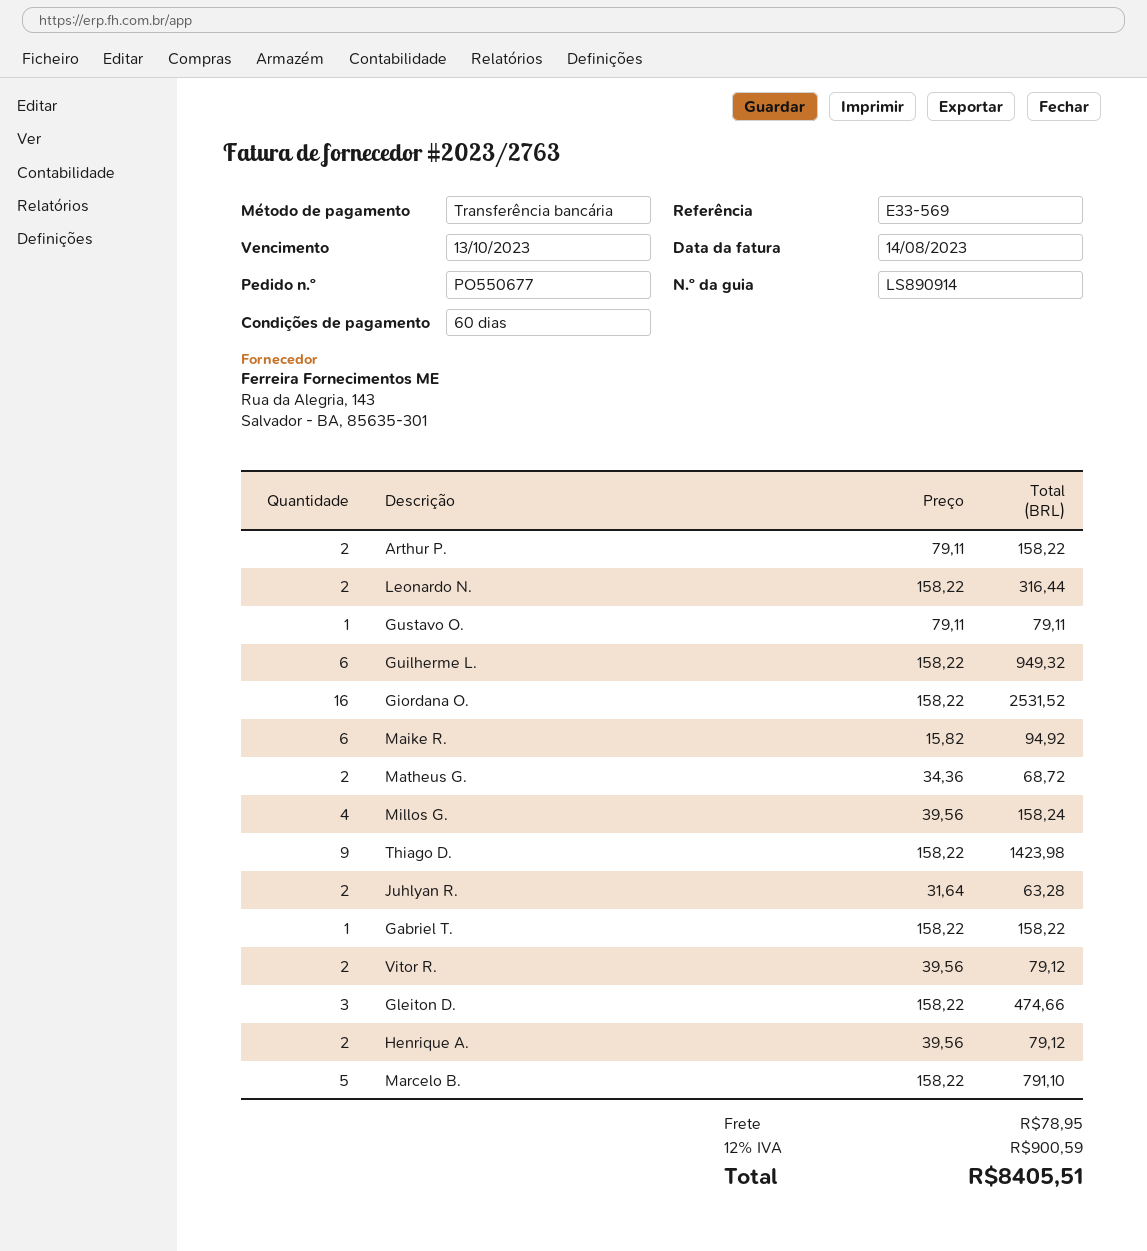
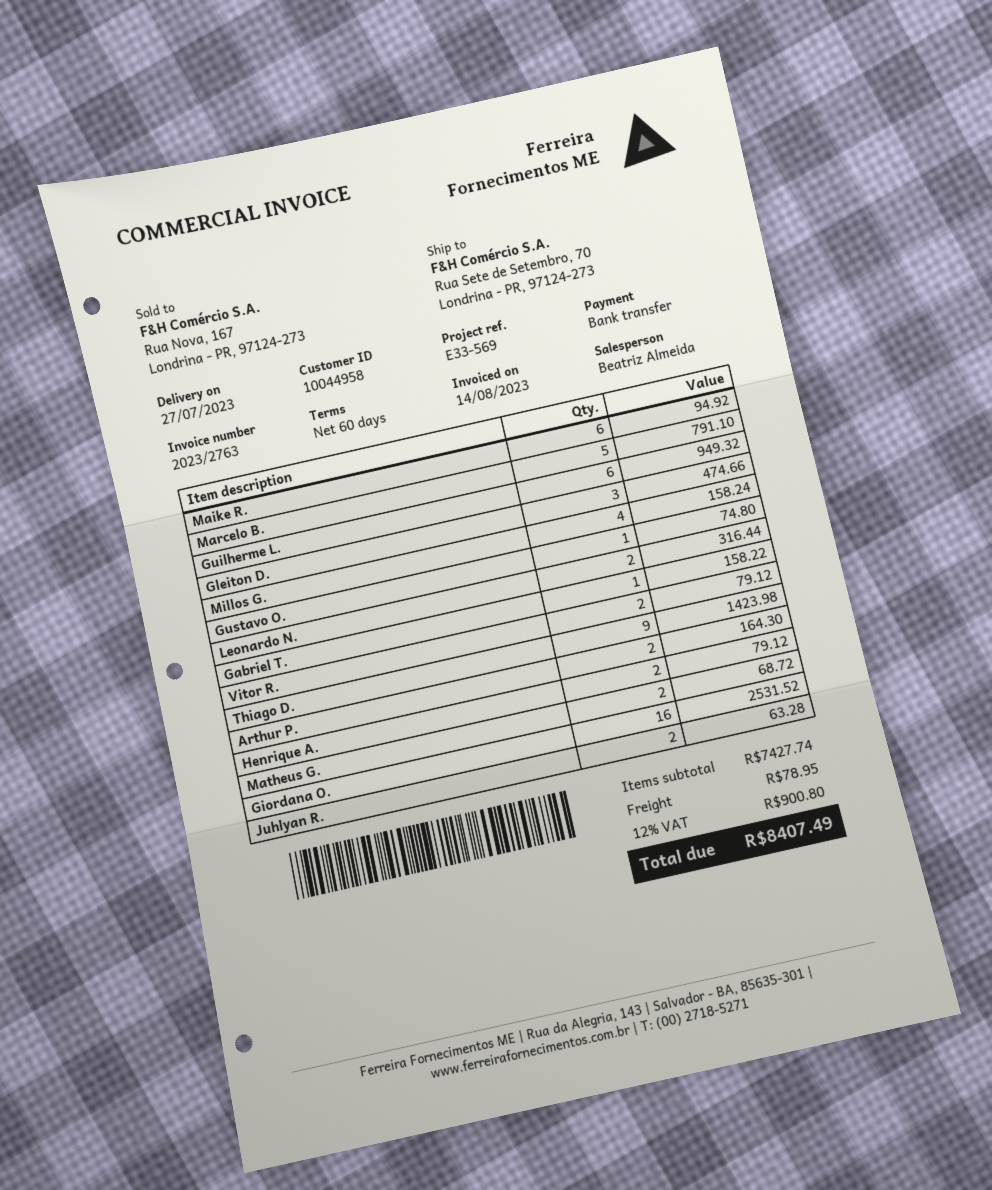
Arthur P.: 2 for 158.22 -> 2 for 164.30
Gustavo O.: 1 for 79.11 -> 1 for 74.80
tax: 12% = 900.59 -> 12% = 900.80
total: 8405.51 -> 8407.49

